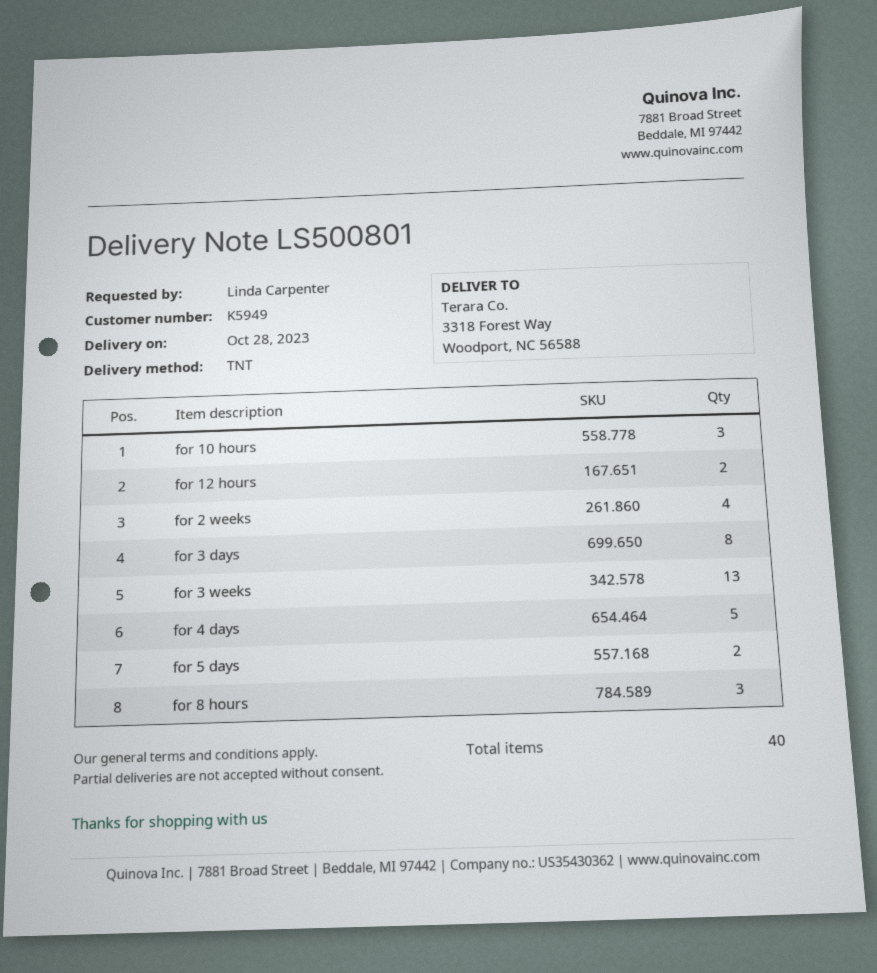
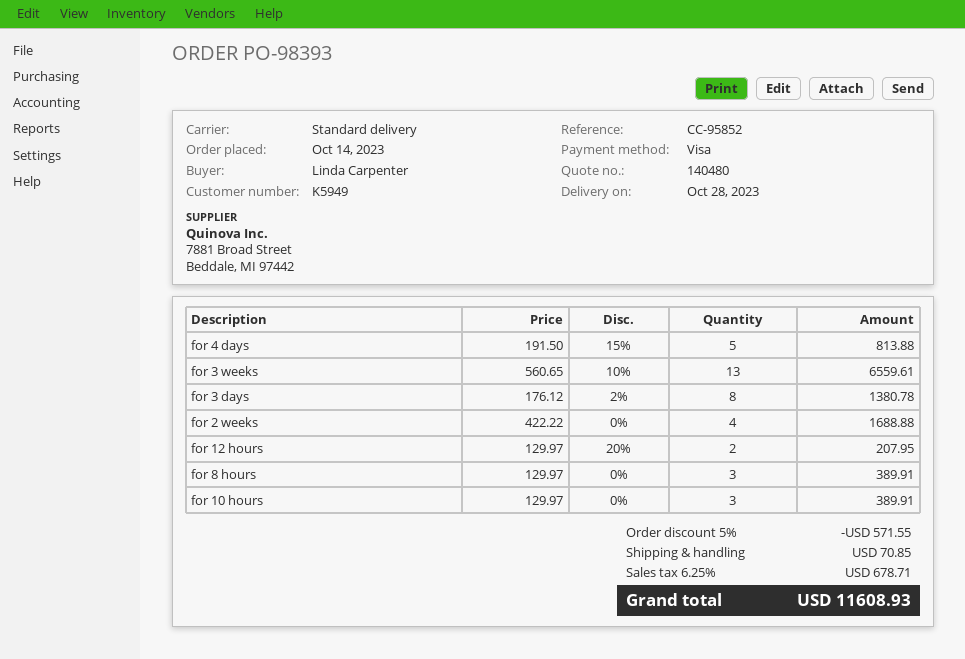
shipping method: TNT -> standard
for 5 days: 2 -> none

